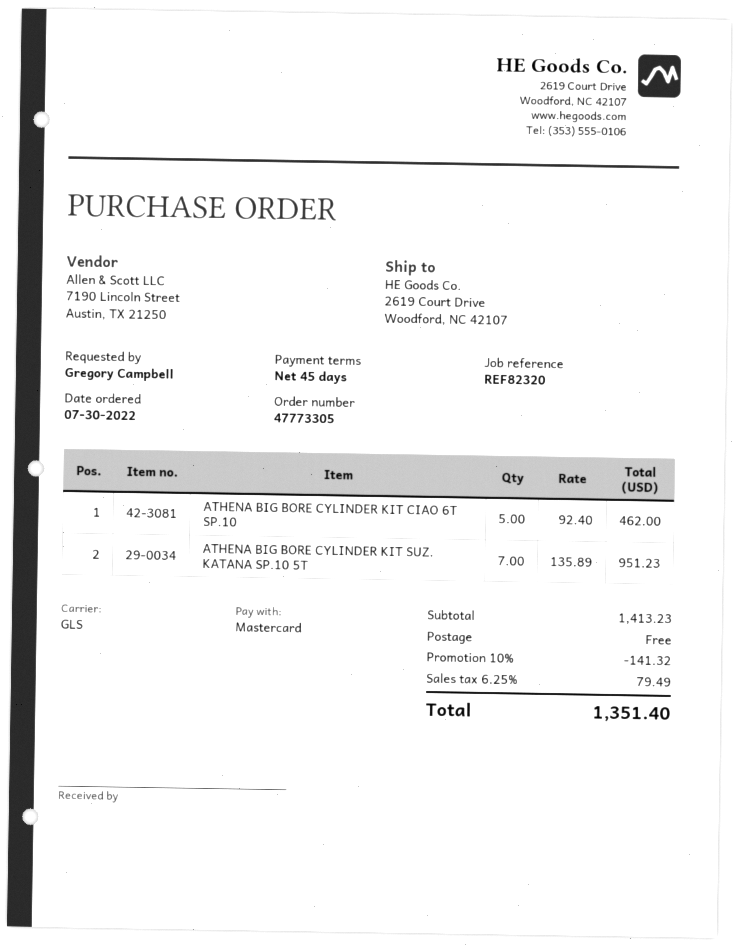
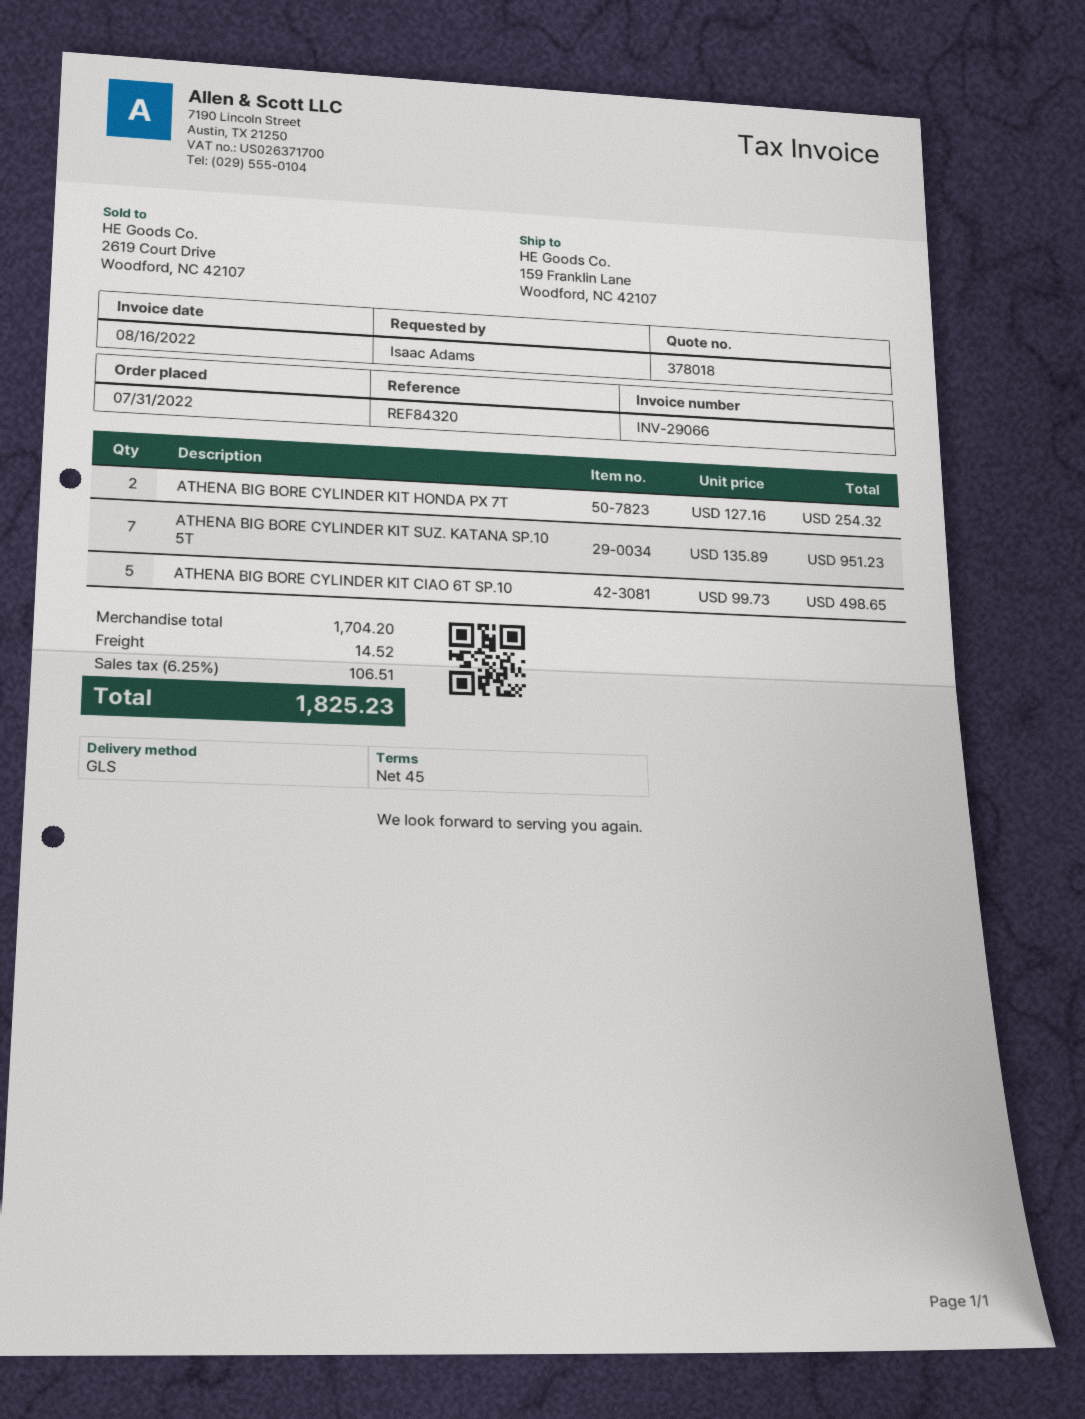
order date: 2022-07-30 -> 2022-07-31
reference: REF82320 -> REF84320
ordered by: Gregory Campbell -> Isaac Adams
ship to: 2619 Court Drive, Woodford, NC 42107 -> 159 Franklin Lane, Woodford, NC 42107
ATHENA BIG BORE CYLINDER KIT CIAO 6T SP.10: 5 x 92.40 = 462.00 -> 5 x 99.73 = 498.65
ATHENA BIG BORE CYLINDER KIT HONDA PX 7T: none -> 2 x 127.16 = 254.32
subtotal: 1413.23 -> 1704.20
discount: 10% = 141.32 -> none
shipping: 0.00 -> 14.52
tax: 6.25% = 79.49 -> 6.25% = 106.51
total: 1351.40 -> 1825.23

